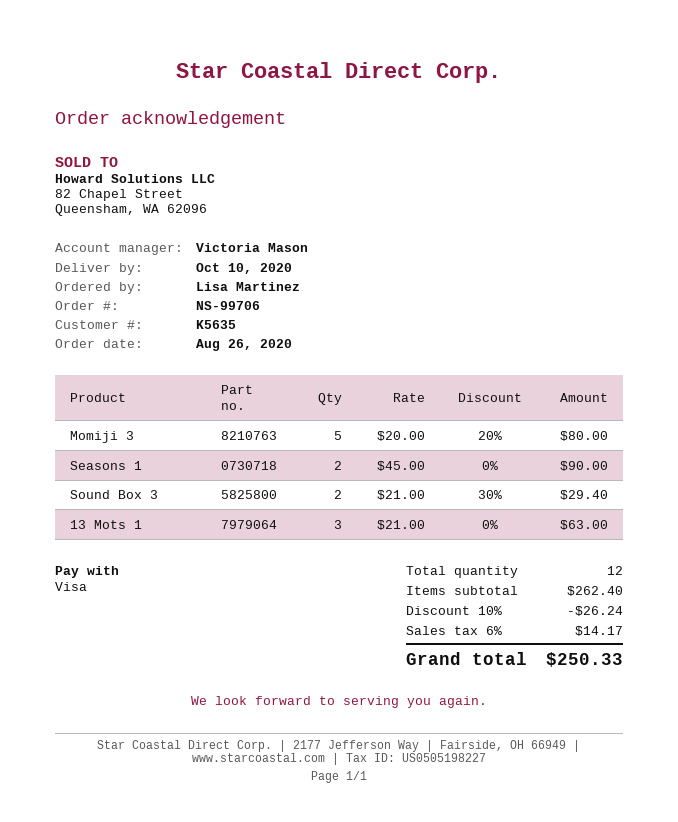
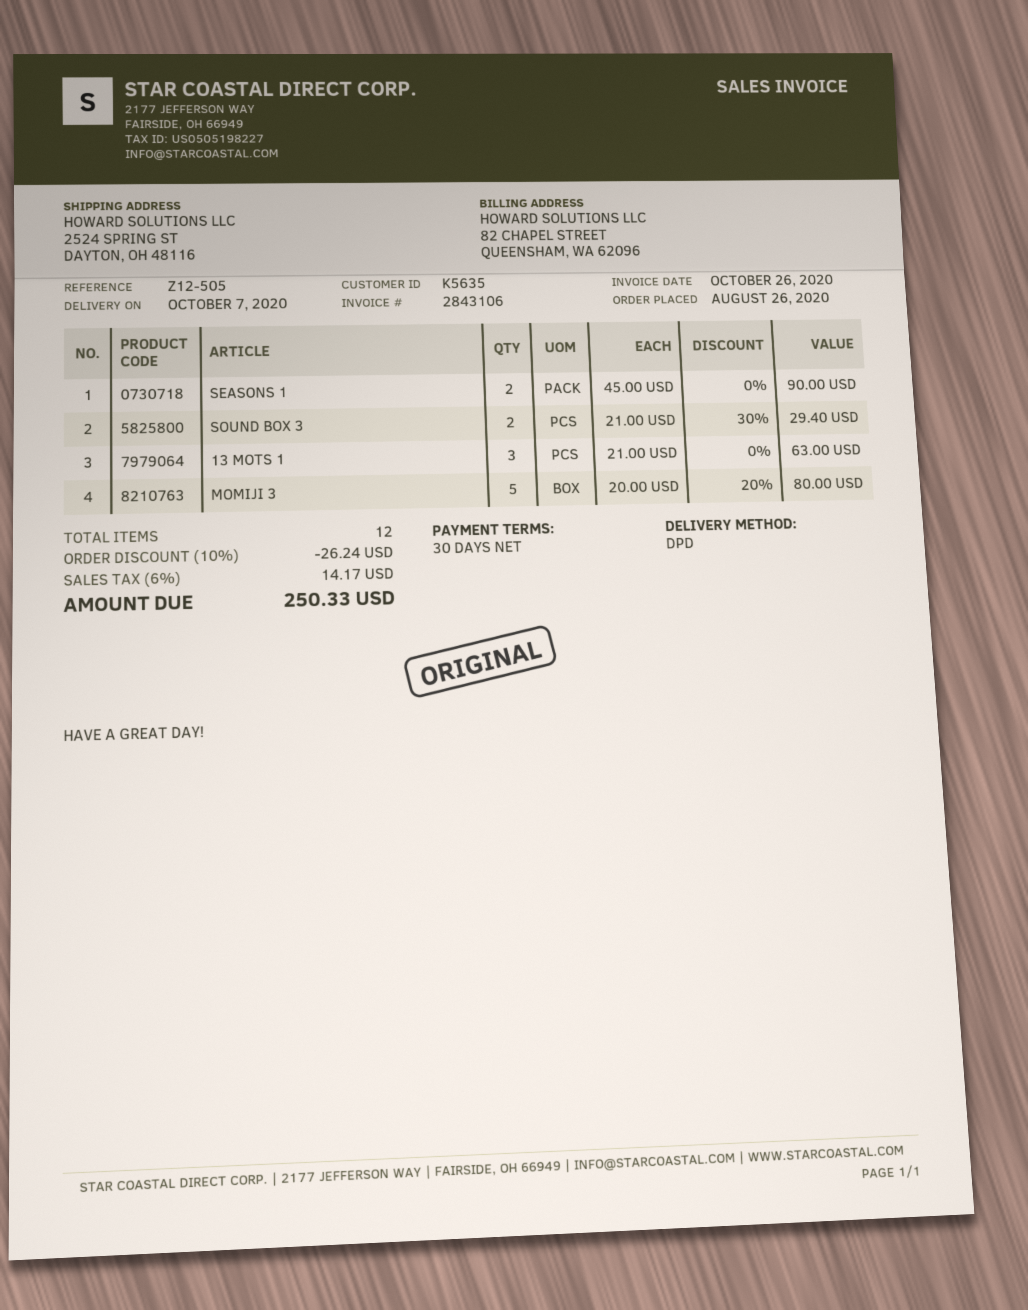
delivery date: 2020-10-10 -> 2020-10-07

